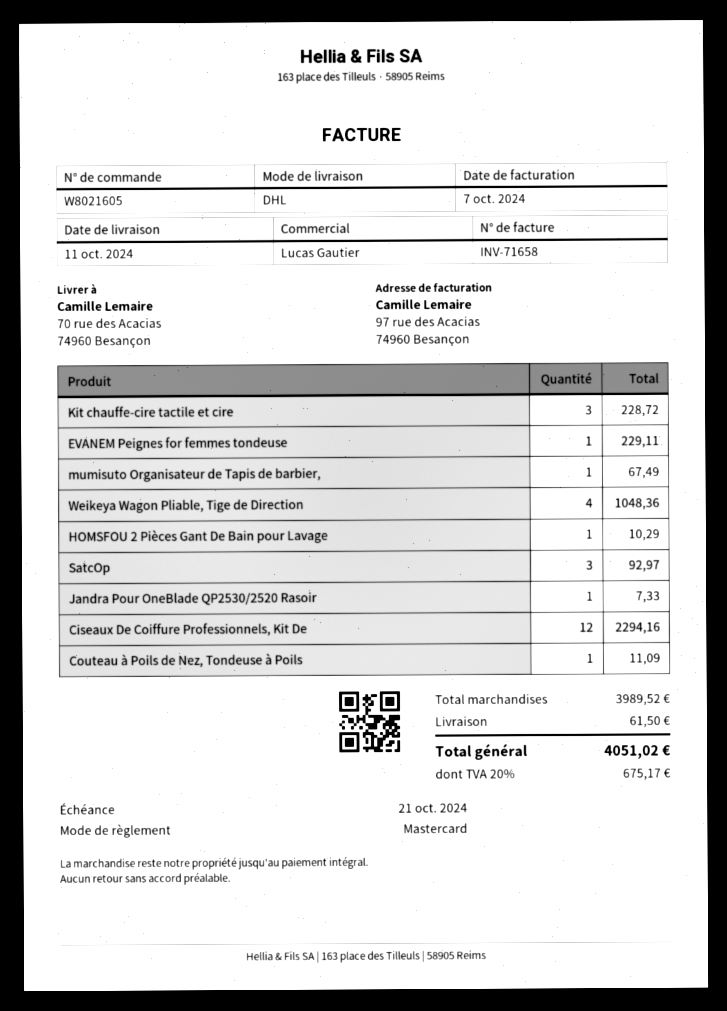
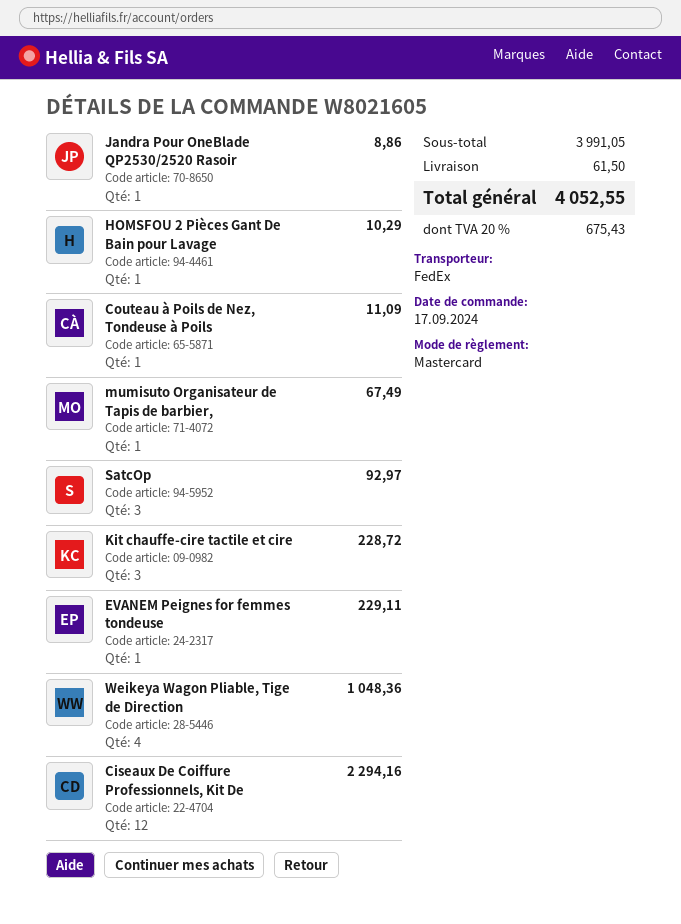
shipping method: DHL -> FedEx
Jandra Pour OneBlade QP2530/2520 Rasoir: 1 for 7.33 -> 1 for 8.86
subtotal: 3989.52 -> 3991.05
tax: 20% = 675.17 -> 20% = 675.43
total: 4051.02 -> 4052.55

